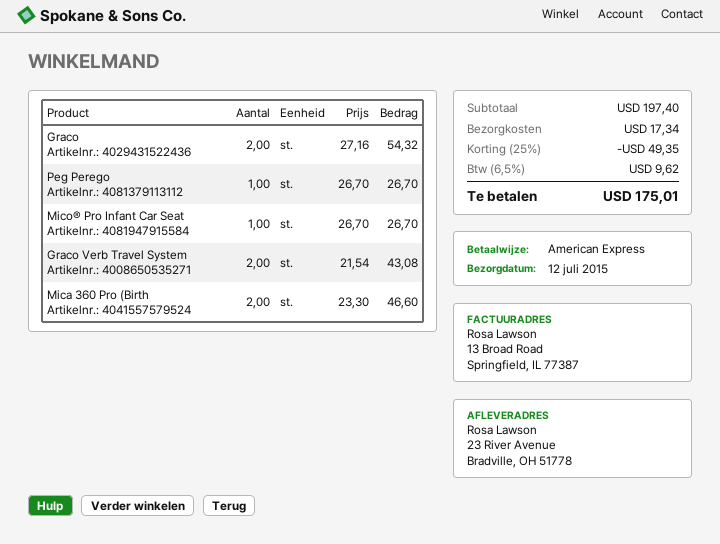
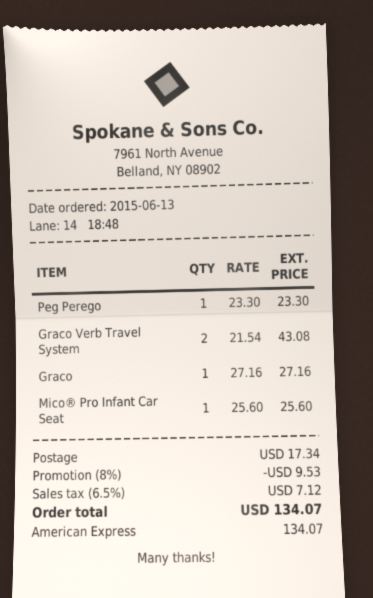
Graco: 2 x 27.16 = 54.32 -> 1 x 27.16 = 27.16
Peg Perego: 1 x 26.70 = 26.70 -> 1 x 23.30 = 23.30
Mico® Pro Infant Car Seat: 1 x 26.70 = 26.70 -> 1 x 25.60 = 25.60
Mica 360 Pro (Birth: 2 x 23.30 = 46.60 -> none
discount: 25% = 49.35 -> 8% = 9.53
tax: 6.5% = 9.62 -> 6.5% = 7.12
total: 175.01 -> 134.07

